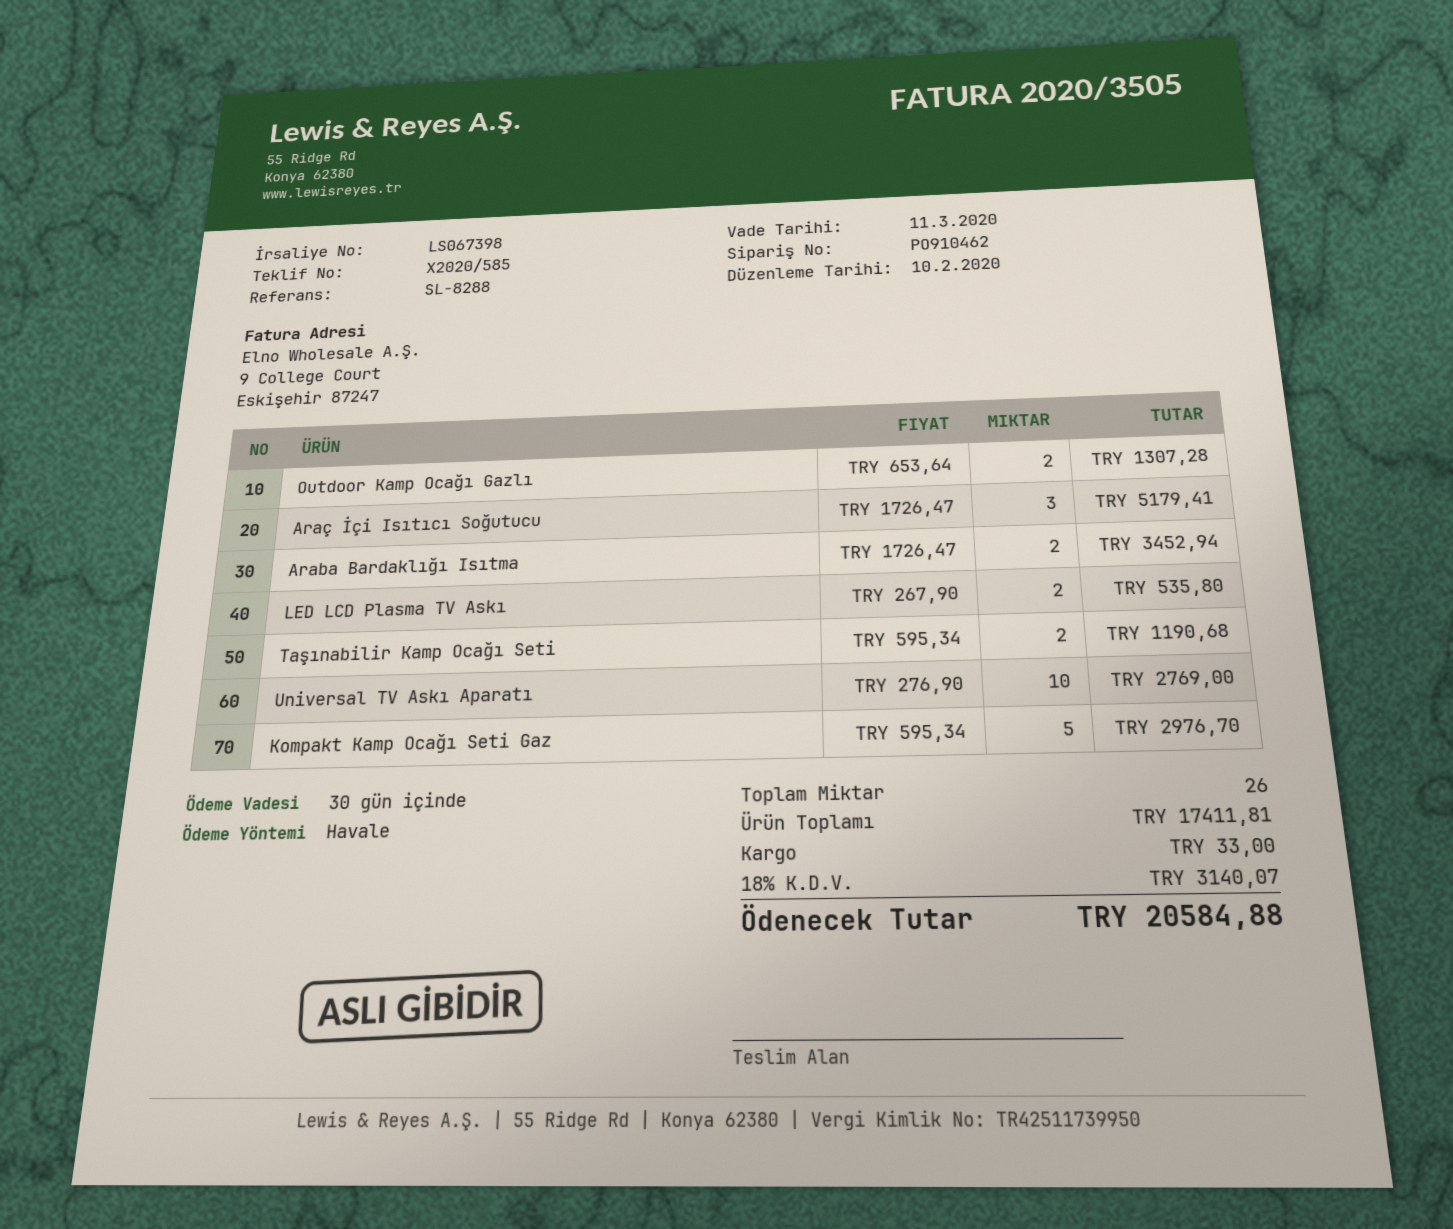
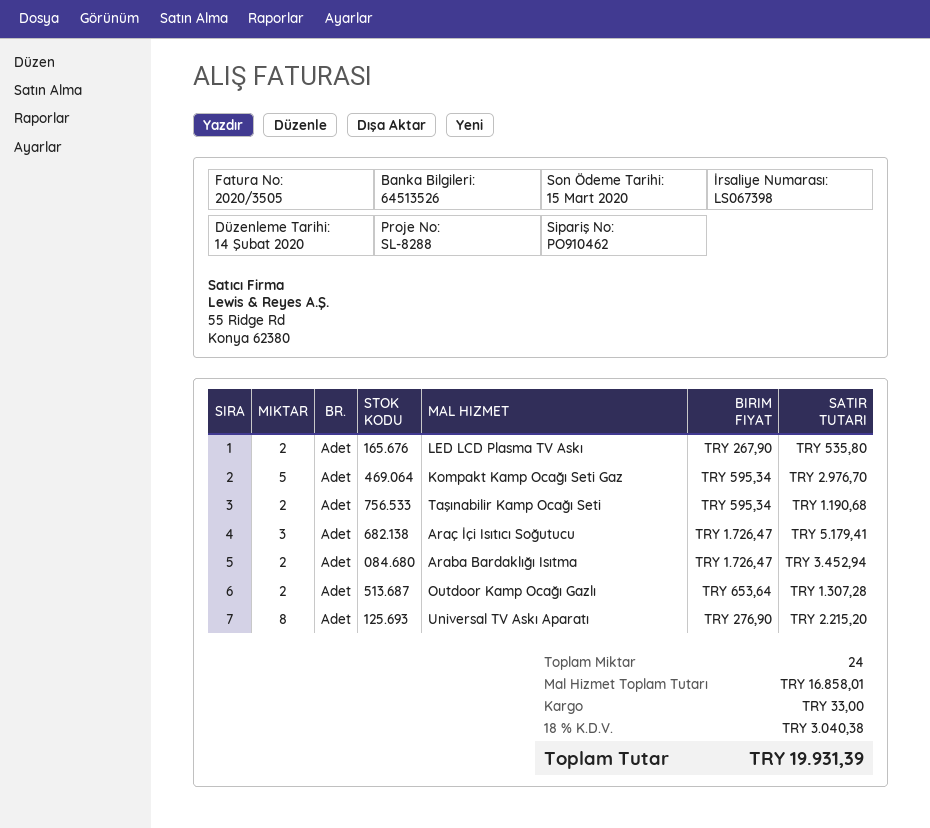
invoice date: 2020-02-10 -> 2020-02-14
due date: 2020-03-11 -> 2020-03-15
Universal TV Askı Aparatı: 10 x 276.90 = 2769.00 -> 8 x 276.90 = 2215.20
total quantity: 26 -> 24
subtotal: 17411.81 -> 16858.01
tax: 18% = 3140.07 -> 18% = 3040.38
total: 20584.88 -> 19931.39

